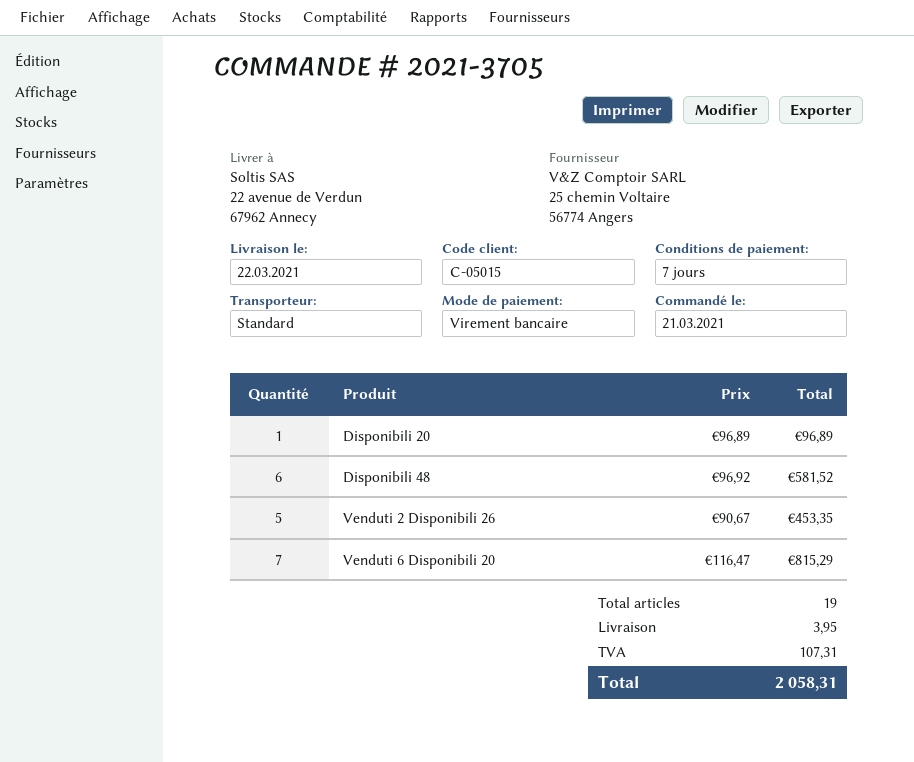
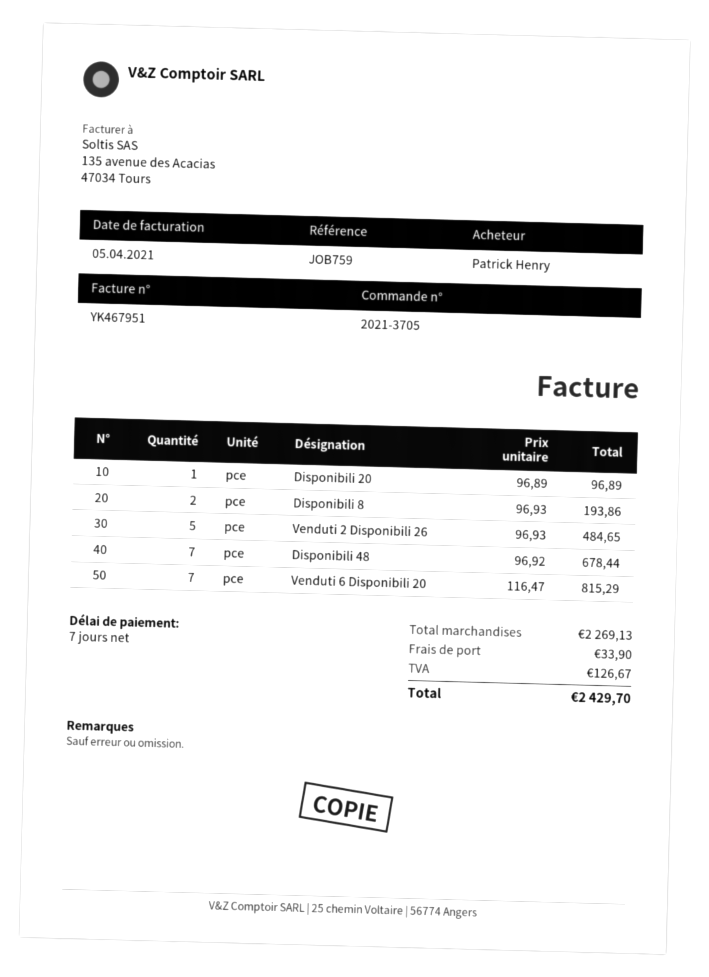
Disponibili 48: 6 x 96.92 = 581.52 -> 7 x 96.92 = 678.44
Venduti 2 Disponibili 26: 5 x 90.67 = 453.35 -> 5 x 96.93 = 484.65
Disponibili 8: none -> 2 x 96.93 = 193.86
shipping: 3.95 -> 33.90
tax: 107.31 -> 126.67
total: 2058.31 -> 2429.70

